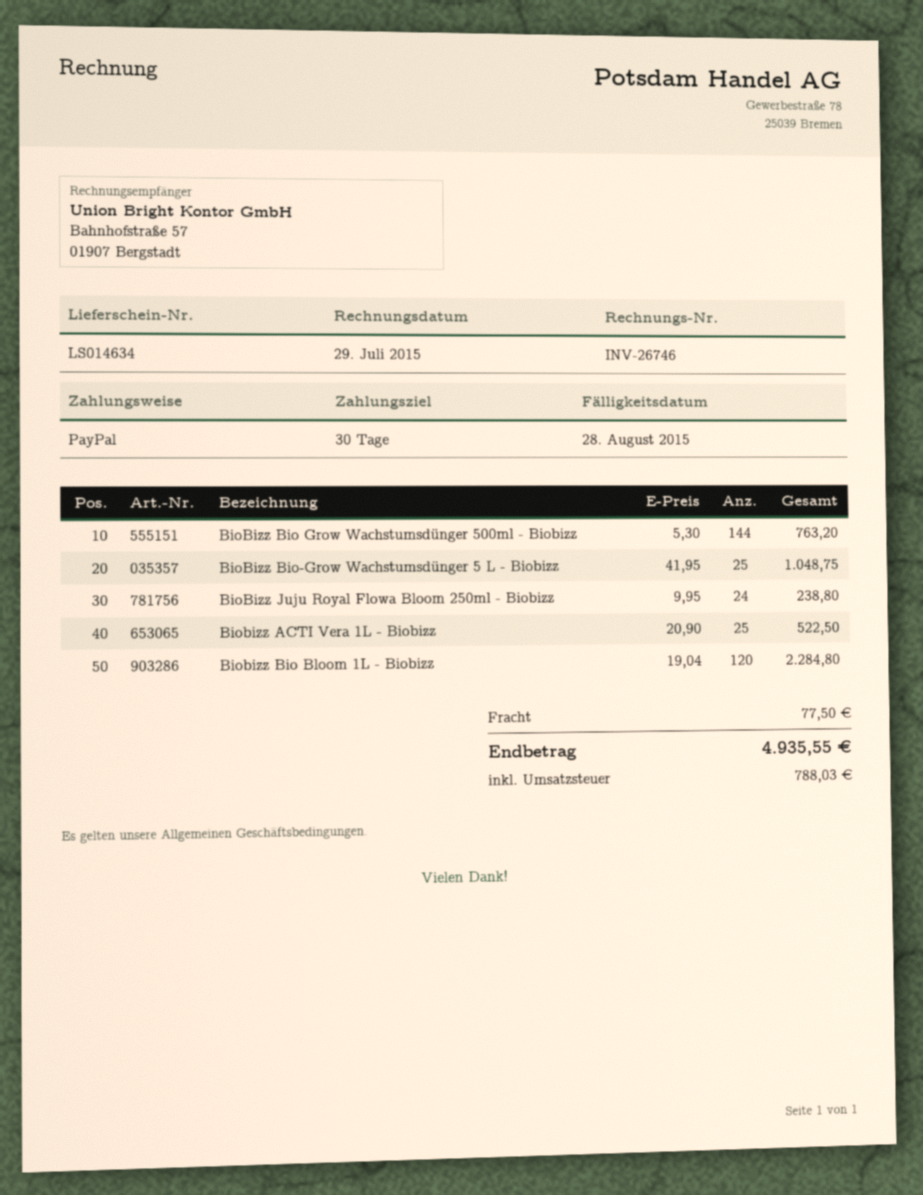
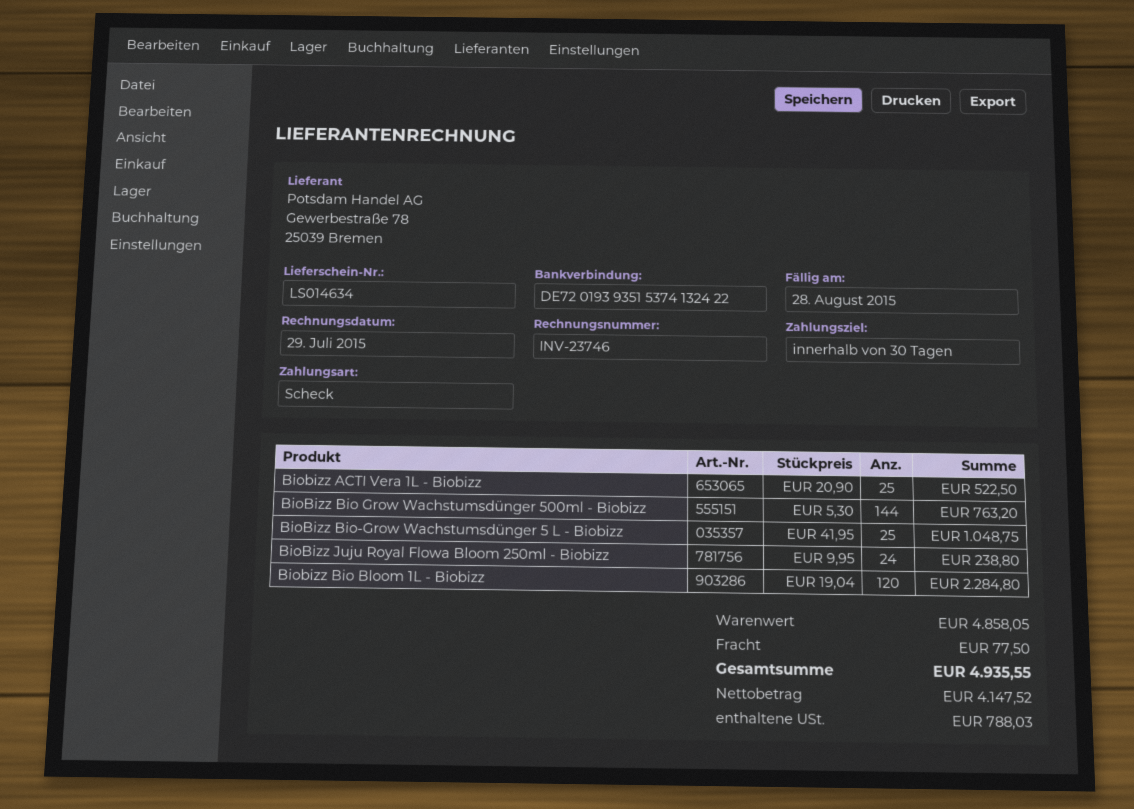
invoice number: INV-26746 -> INV-23746
payment method: PayPal -> cheque

